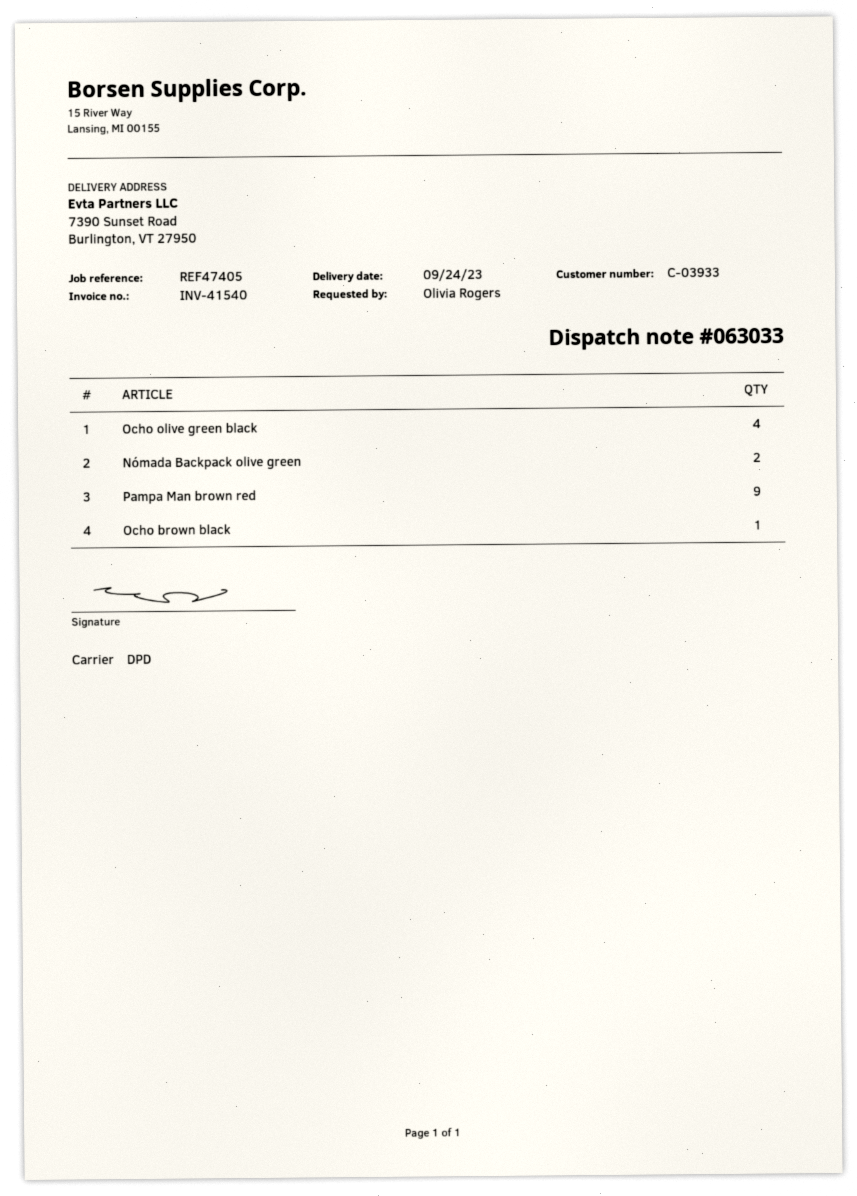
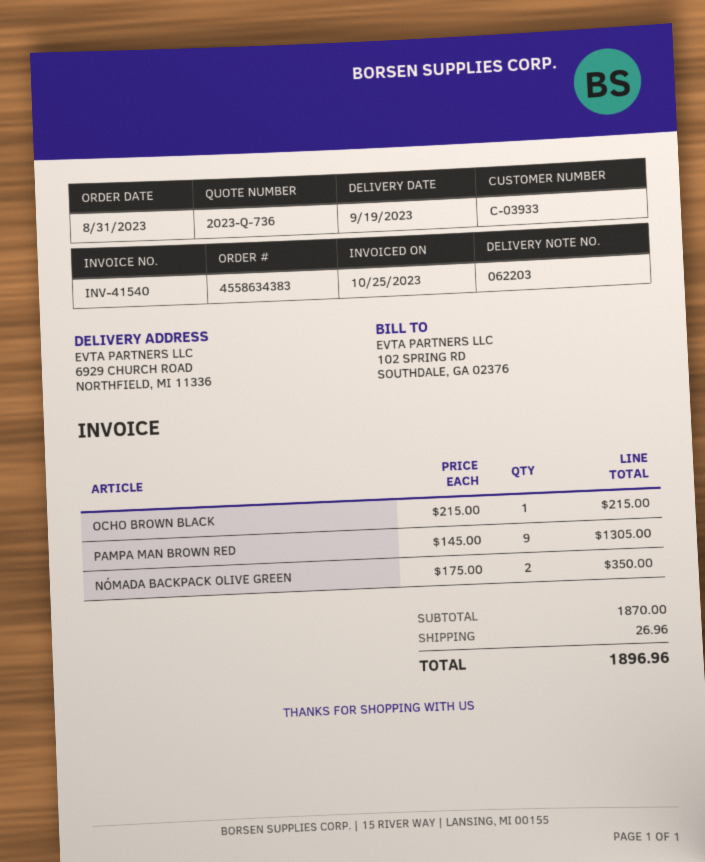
delivery note number: 063033 -> 062203
delivery date: 2023-09-24 -> 2023-09-19
ship to: 7390 Sunset Road, Burlington, VT 27950 -> 6929 CHURCH ROAD, NORTHFIELD, MI 11336
Ocho olive green black: 4 -> none

